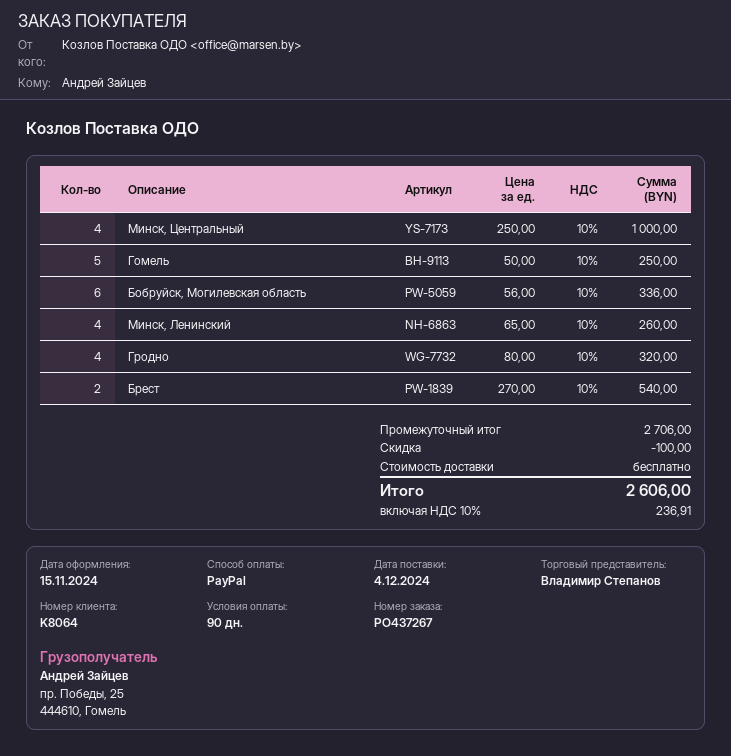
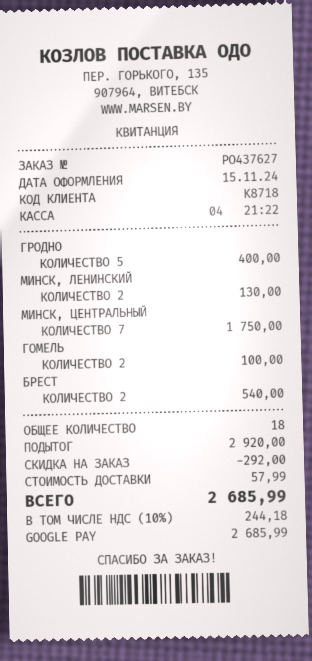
order number: PO437267 -> PO437627
customer number: K8064 -> K8718
payment method: PayPal -> Google Pay
Минск, Центральный: 4 for 1000.00 -> 7 for 1750.00
Гомель: 5 for 250.00 -> 2 for 100.00
Бобруйск, Могилевская область: 6 for 336.00 -> none
Минск, Ленинский: 4 for 260.00 -> 2 for 130.00
Гродно: 4 for 320.00 -> 5 for 400.00
subtotal: 2706.00 -> 2920.00
discount: 100.00 -> 292.00
shipping: 0.00 -> 57.99
tax: 10% = 236.91 -> 10% = 244.18
total: 2606.00 -> 2685.99

